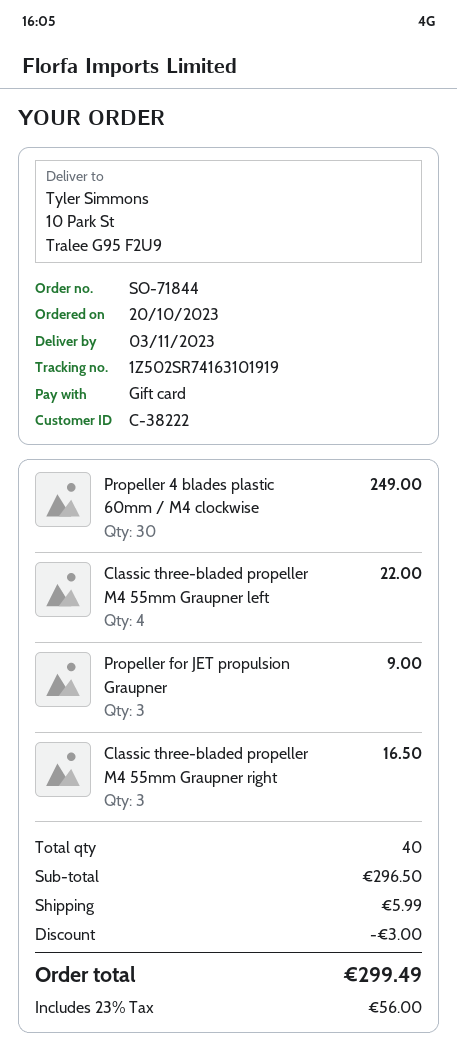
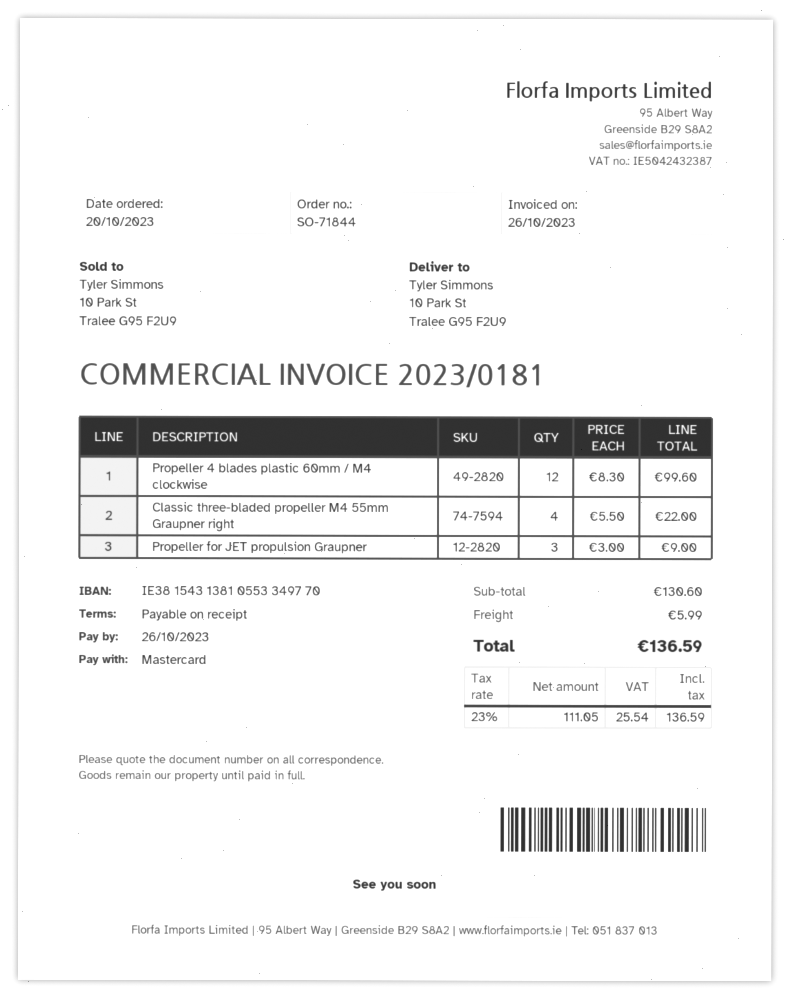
payment method: gift card -> Mastercard
Propeller 4 blades plastic 60mm / M4 clockwise: 30 for 249.00 -> 12 for 99.60
Classic three-bladed propeller M4 55mm Graupner left: 4 for 22.00 -> none
Classic three-bladed propeller M4 55mm Graupner right: 3 for 16.50 -> 4 for 22.00
subtotal: 296.50 -> 130.60
discount: 3.00 -> none
tax: 23% = 56.00 -> 23% = 25.54
total: 299.49 -> 136.59

